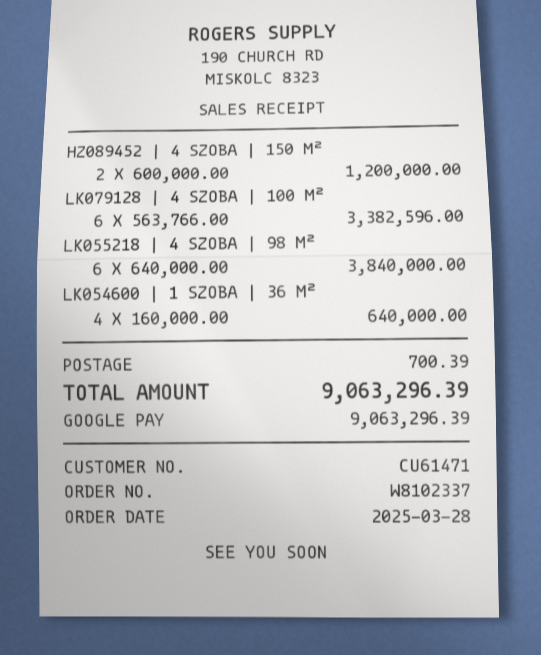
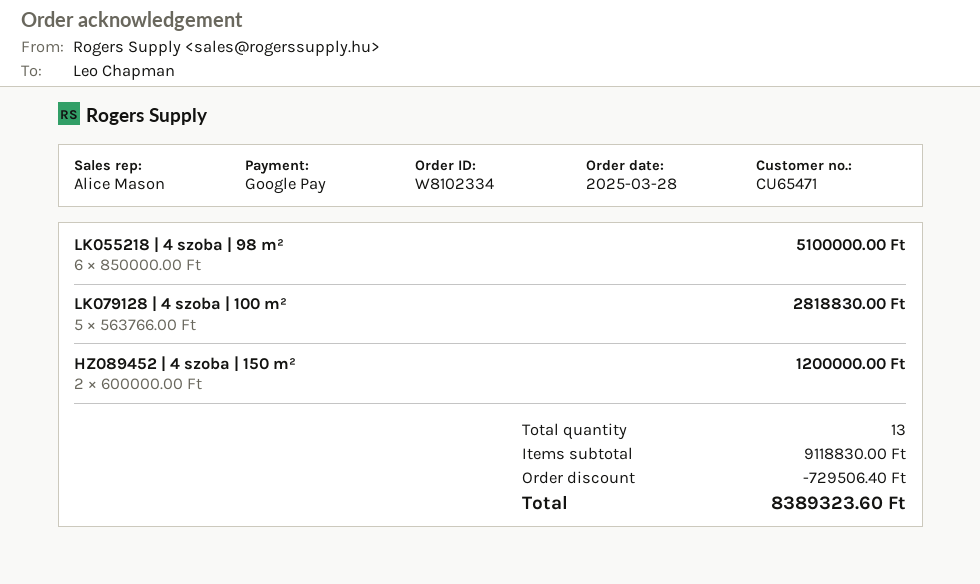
order number: W8102337 -> W8102334
customer number: CU61471 -> CU65471
LK079128 | 4 SZOBA | 100 M²: 6 x 563766.00 = 3382596.00 -> 5 x 563766.00 = 2818830.00
LK055218 | 4 SZOBA | 98 M²: 6 x 640000.00 = 3840000.00 -> 6 x 850000.00 = 5100000.00
LK054600 | 1 SZOBA | 36 M²: 4 x 160000.00 = 640000.00 -> none
discount: none -> 729506.40
shipping: 700.39 -> none
total: 9063296.39 -> 8389323.60

